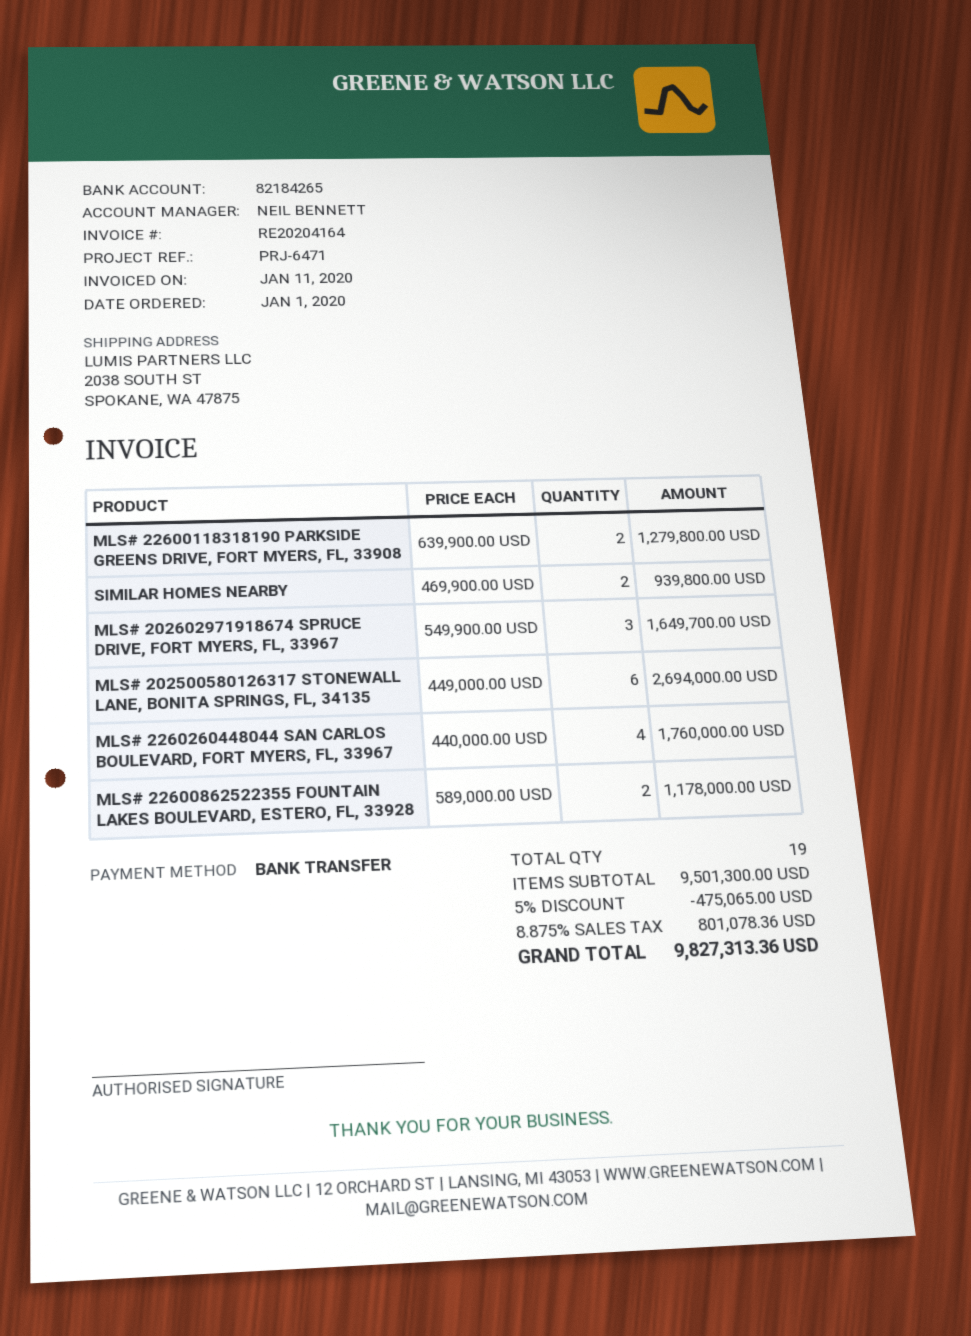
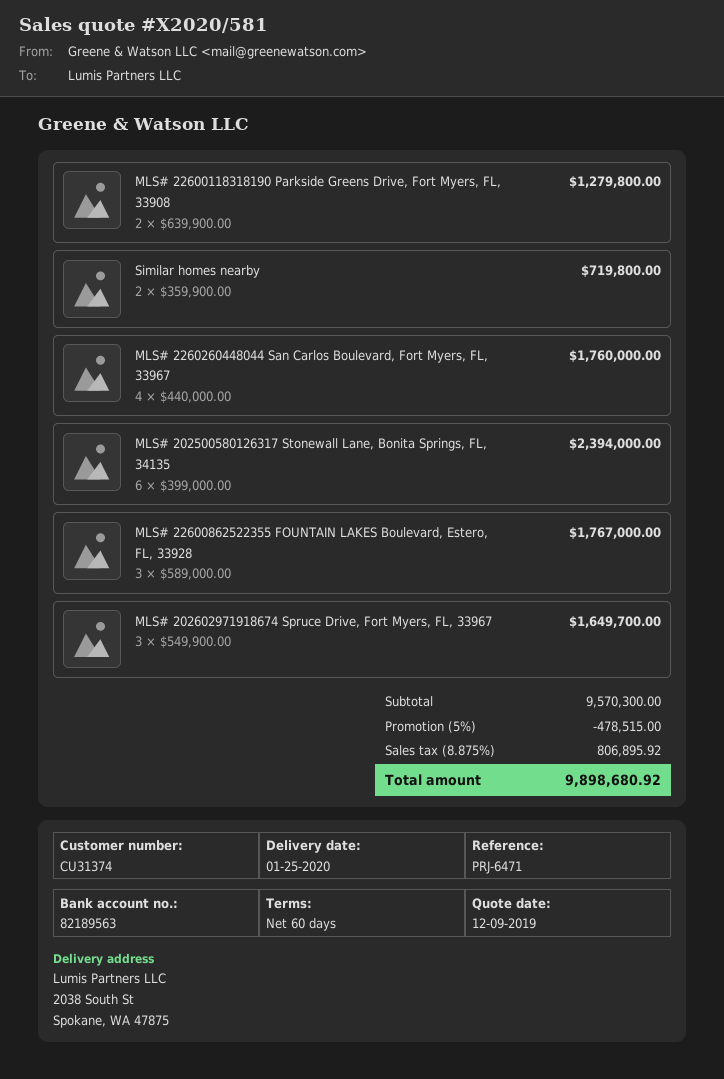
bank account: 82184265 -> 82189563
SIMILAR HOMES NEARBY: 2 x 469900.00 = 939800.00 -> 2 x 359900.00 = 719800.00
MLS# 202500580126317 STONEWALL LANE, BONITA SPRINGS, FL, 34135: 6 x 449000.00 = 2694000.00 -> 6 x 399000.00 = 2394000.00
MLS# 22600862522355 FOUNTAIN LAKES BOULEVARD, ESTERO, FL, 33928: 2 x 589000.00 = 1178000.00 -> 3 x 589000.00 = 1767000.00
subtotal: 9501300.00 -> 9570300.00
discount: 5% = 475065.00 -> 5% = 478515.00
tax: 8.875% = 801078.36 -> 8.875% = 806895.92
total: 9827313.36 -> 9898680.92

